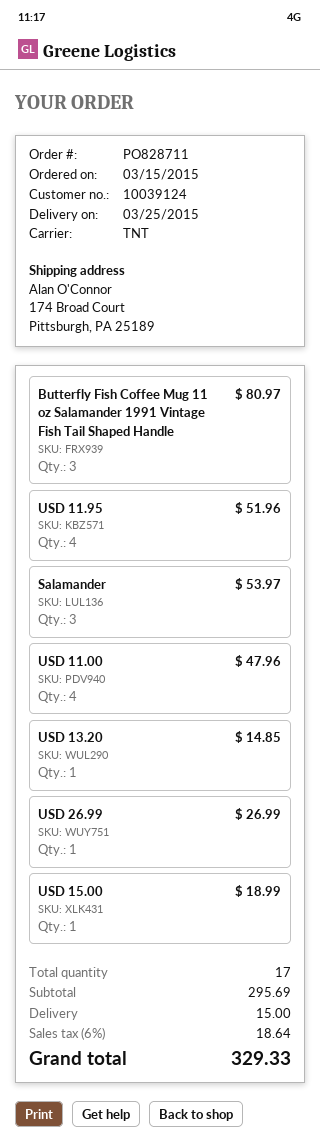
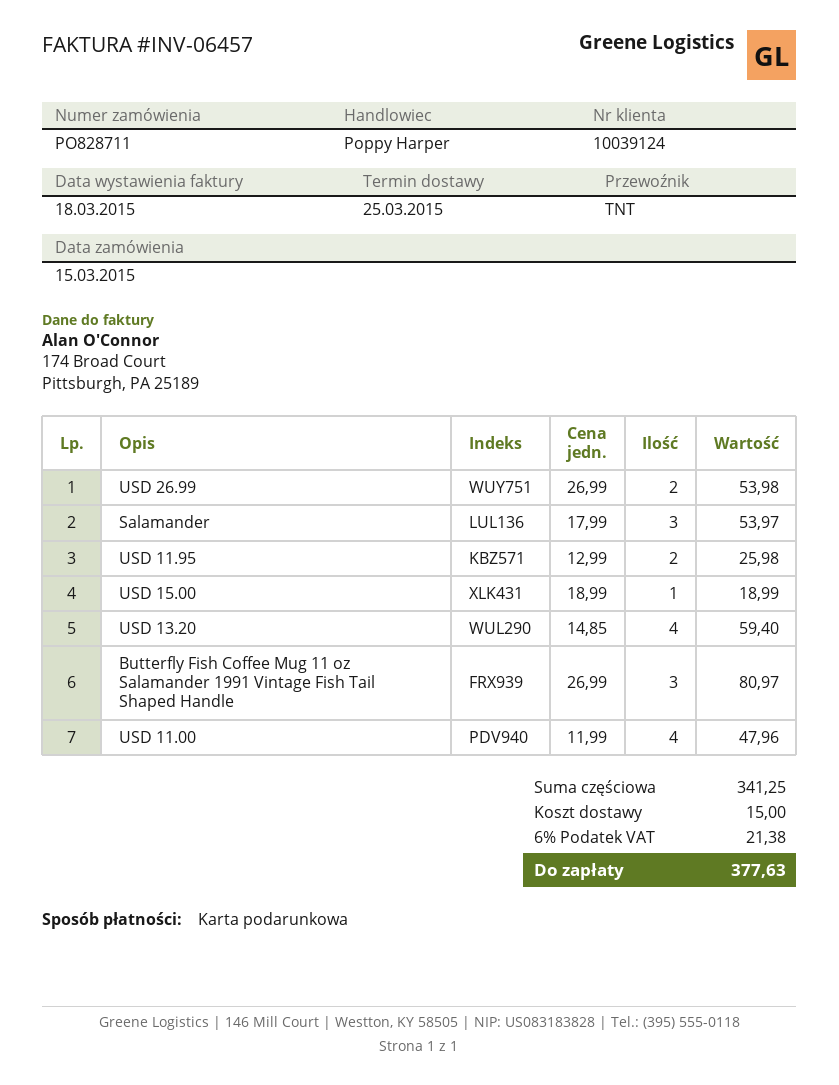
USD 11.95: 4 for 51.96 -> 2 for 25.98
USD 13.20: 1 for 14.85 -> 4 for 59.40
USD 26.99: 1 for 26.99 -> 2 for 53.98
subtotal: 295.69 -> 341.25
tax: 6% = 18.64 -> 6% = 21.38
total: 329.33 -> 377.63

